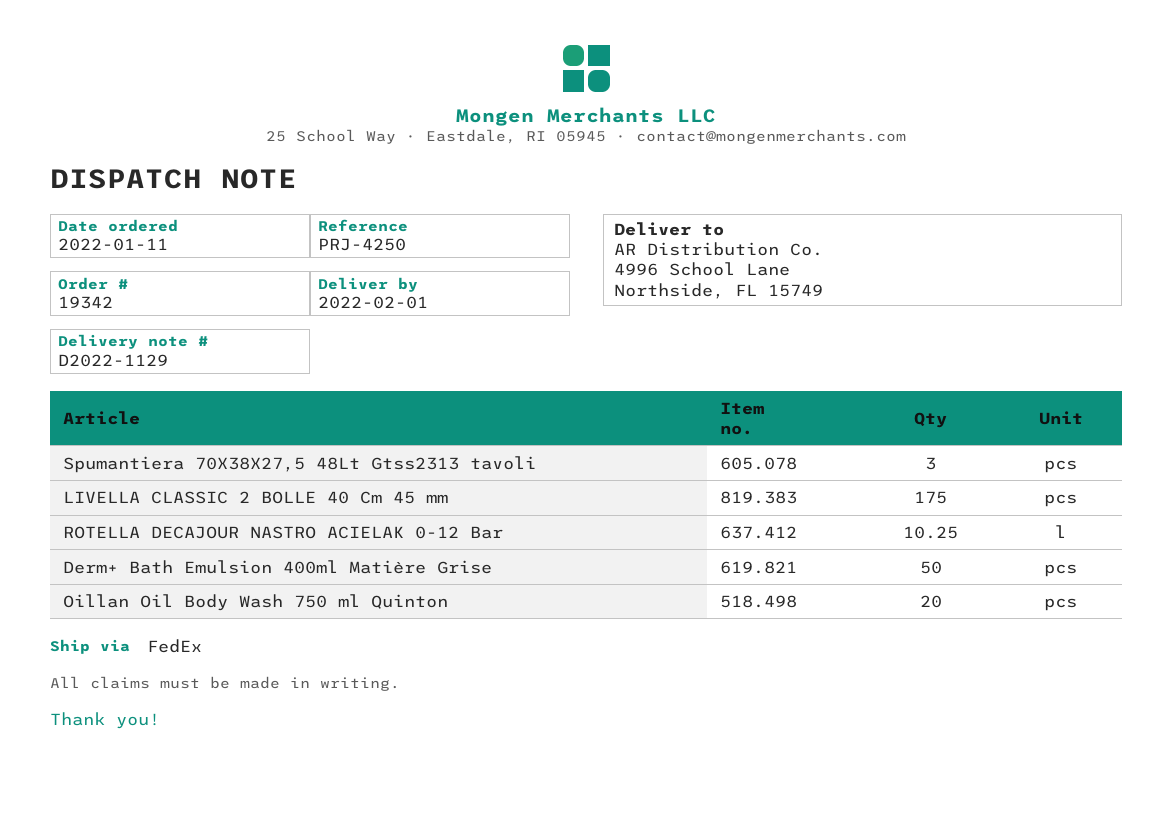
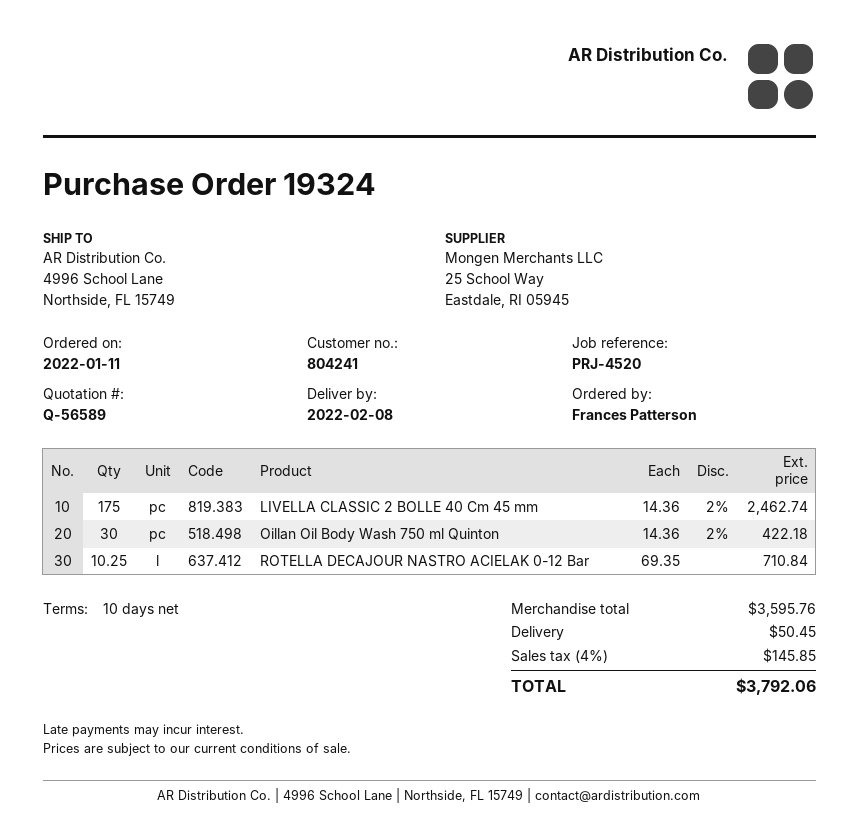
order number: 19342 -> 19324
delivery date: 2022-02-01 -> 2022-02-08
reference: PRJ-4250 -> PRJ-4520
Spumantiera 70X38X27,5 48Lt Gtss2313 tavoli: 3 -> none
Derm+ Bath Emulsion 400ml Matière Grise: 50 -> none
Oillan Oil Body Wash 750 ml Quinton: 20 -> 30

